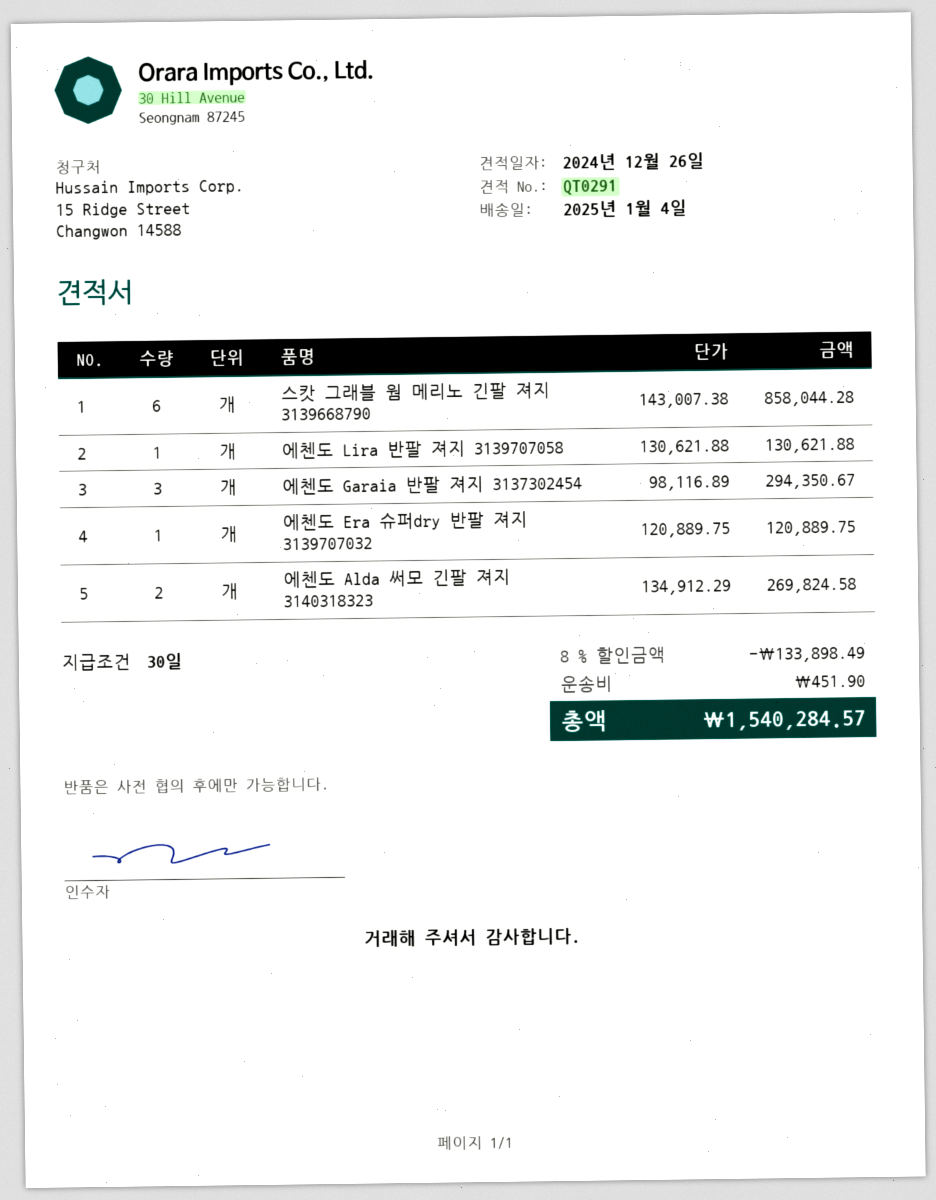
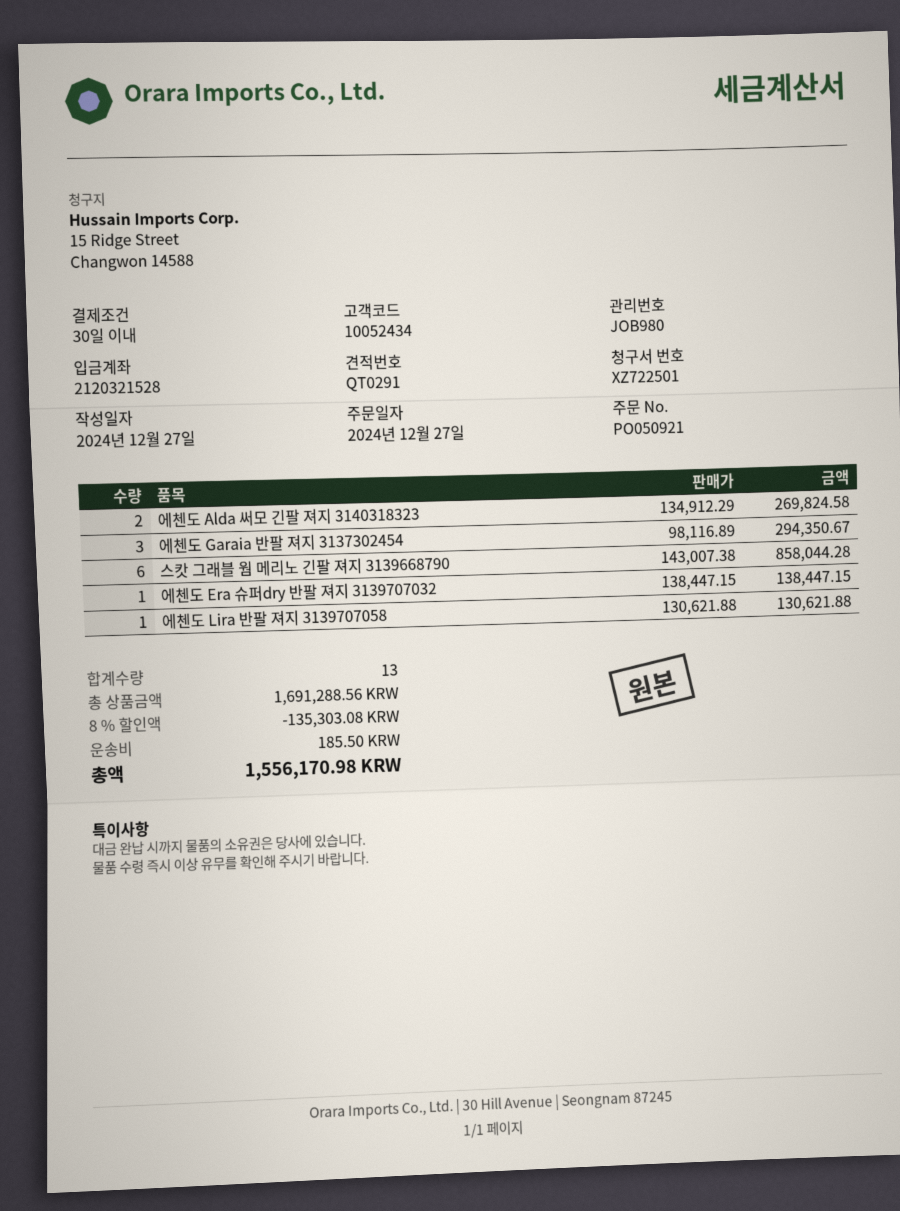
에첸도 Era 슈퍼dry 반팔 져지 3139707032: 1 x 120889.75 = 120889.75 -> 1 x 138447.15 = 138447.15
discount: 8% = 133898.49 -> 8% = 135303.08
shipping: 451.90 -> 185.50
total: 1540284.57 -> 1556170.98

